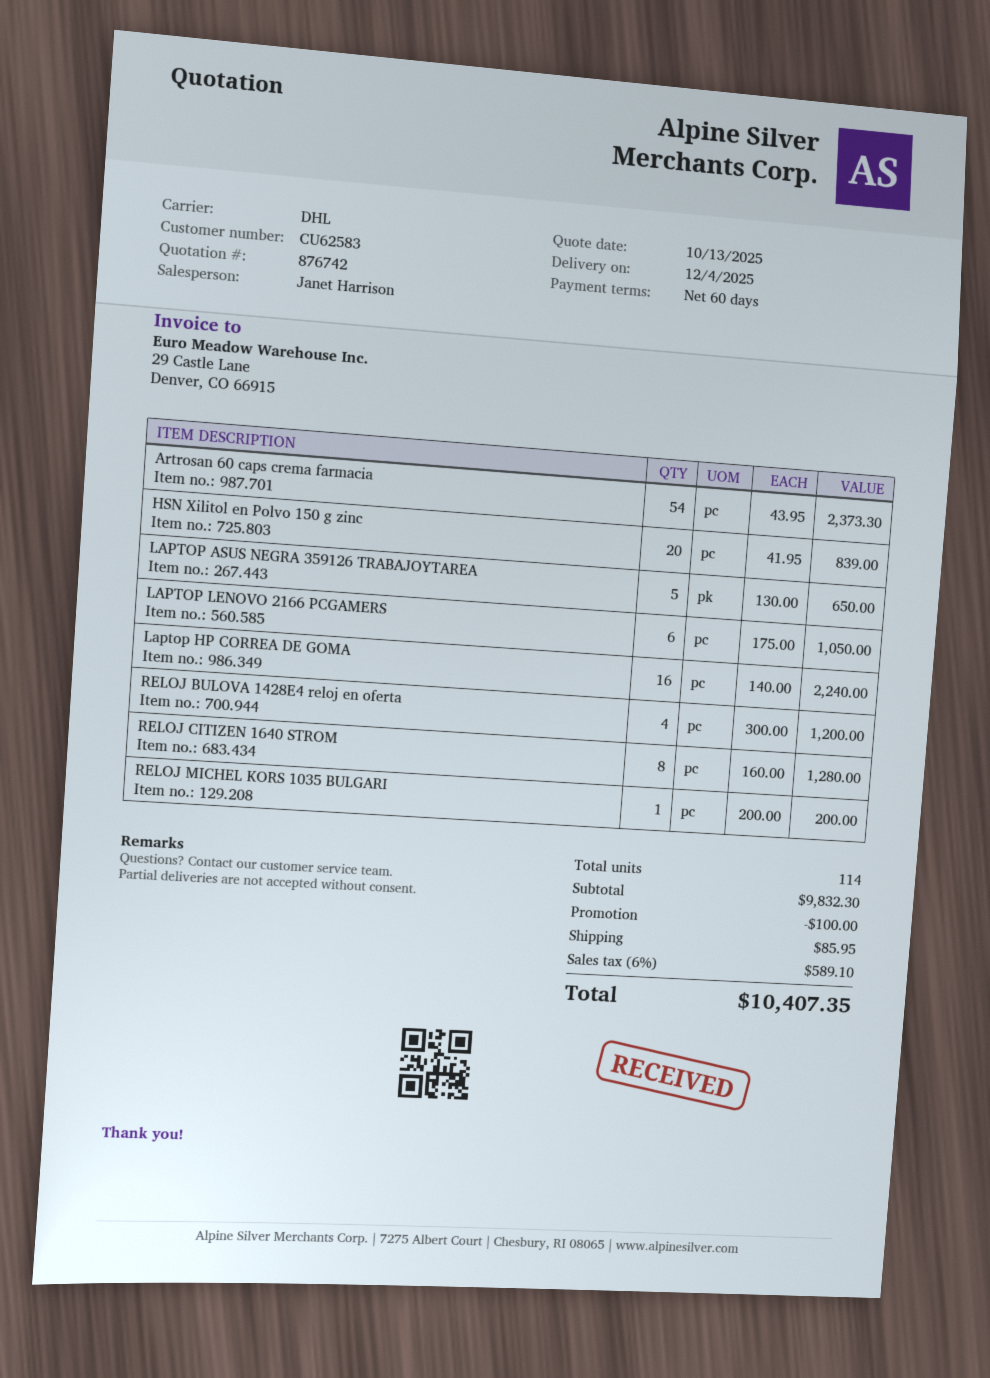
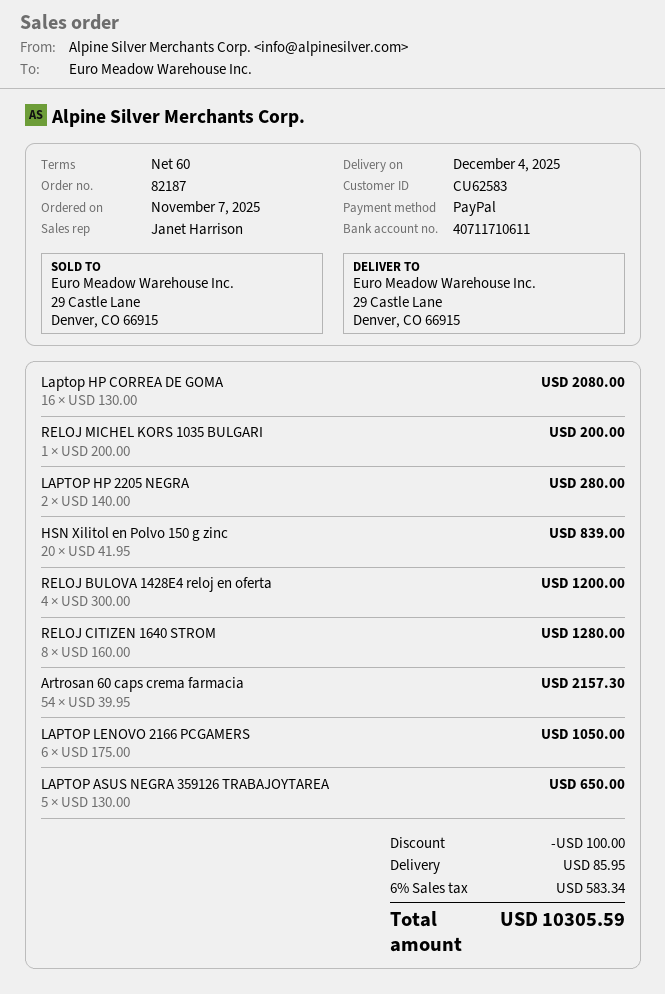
Artrosan 60 caps crema farmacia: 54 x 43.95 = 2373.30 -> 54 x 39.95 = 2157.30
Laptop HP CORREA DE GOMA: 16 x 140.00 = 2240.00 -> 16 x 130.00 = 2080.00
LAPTOP HP 2205 NEGRA: none -> 2 x 140.00 = 280.00
tax: 6% = 589.10 -> 6% = 583.34
total: 10407.35 -> 10305.59

